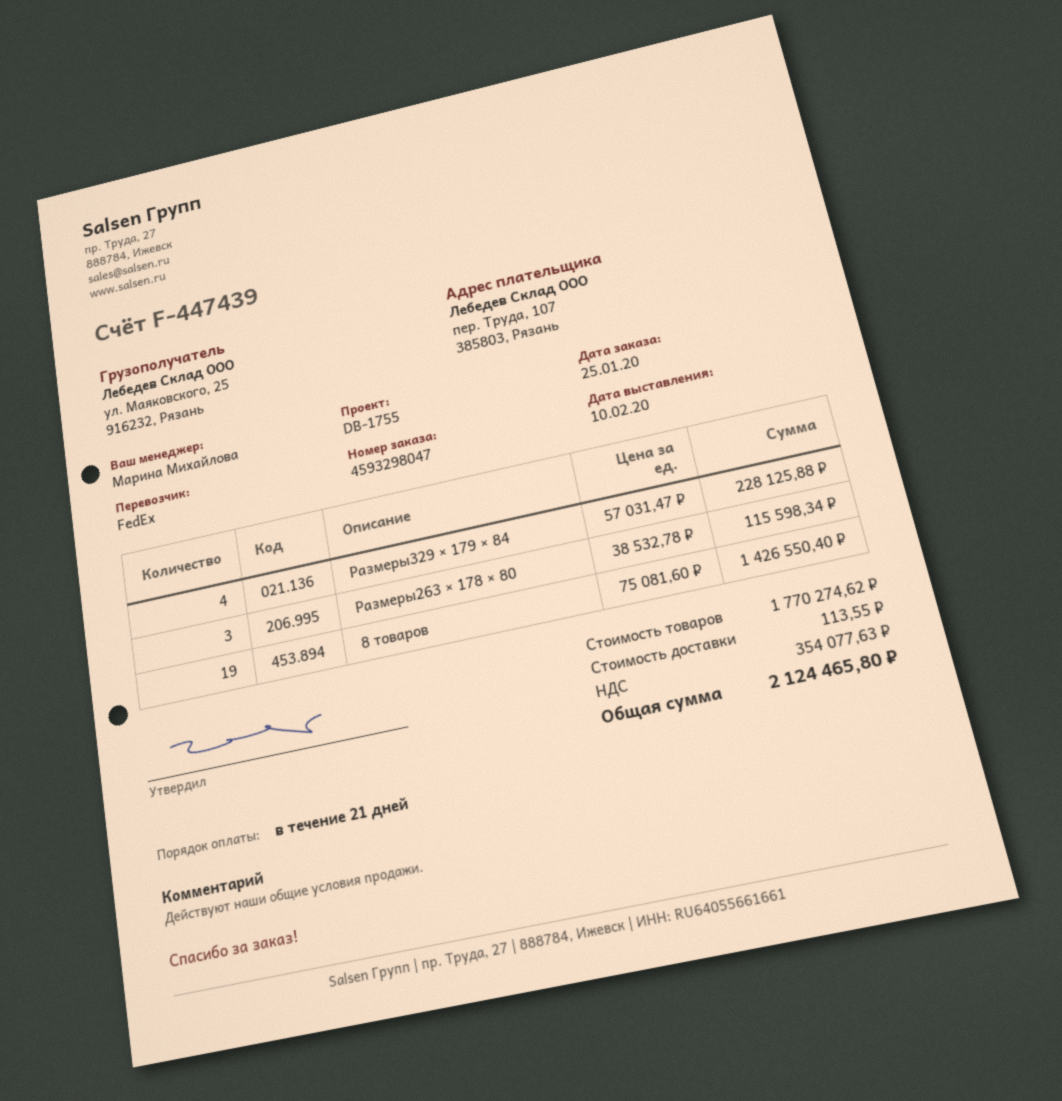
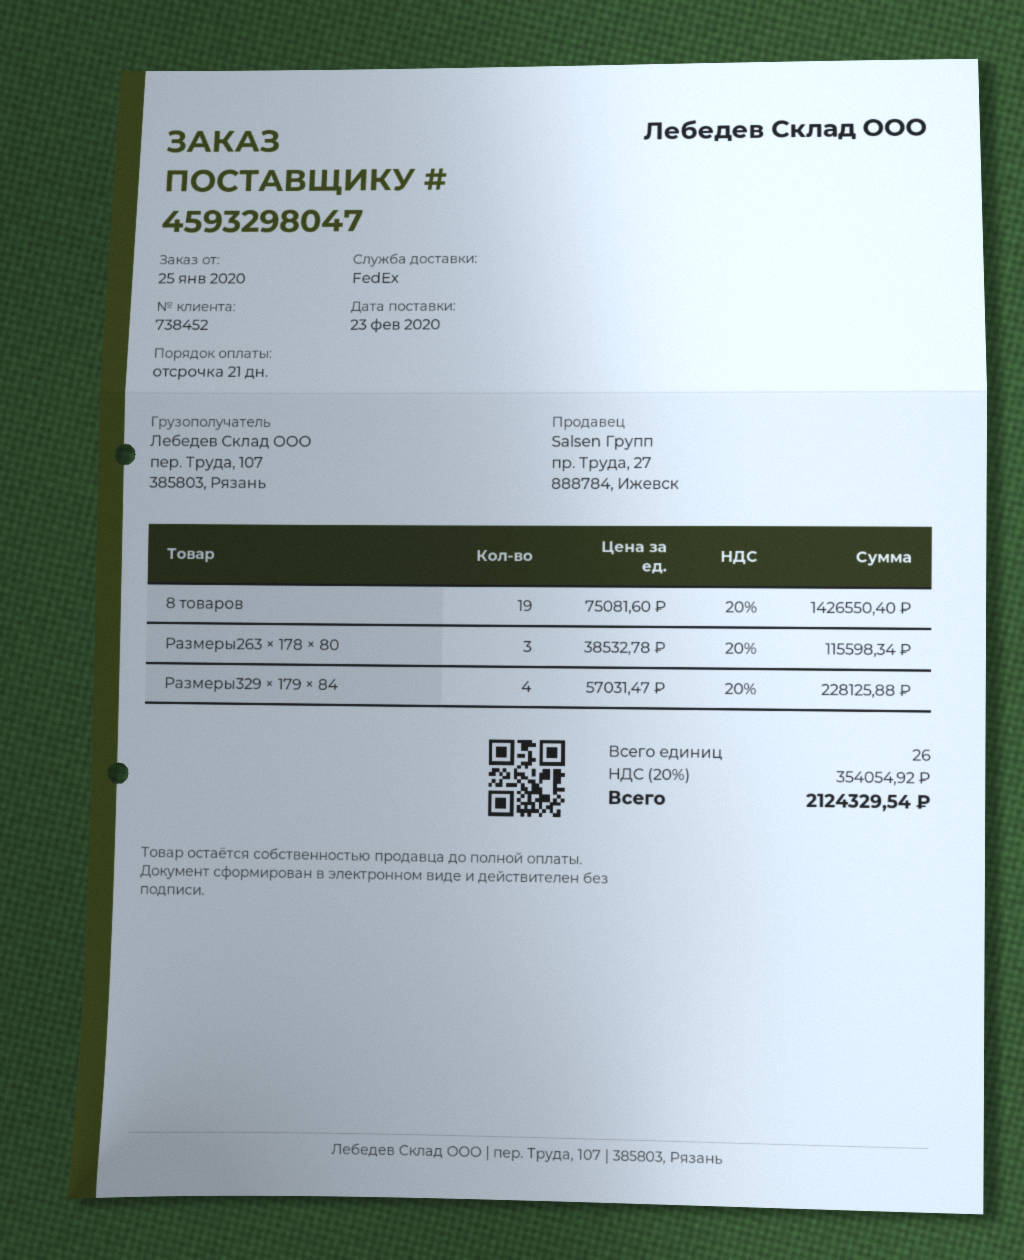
ship to: ул. Маяковского, 25, 916232, Рязань -> пер. Труда, 107, 385803, Рязань
shipping: 113.55 -> none
tax: 354077.63 -> 354054.92
total: 2124465.80 -> 2124329.54

